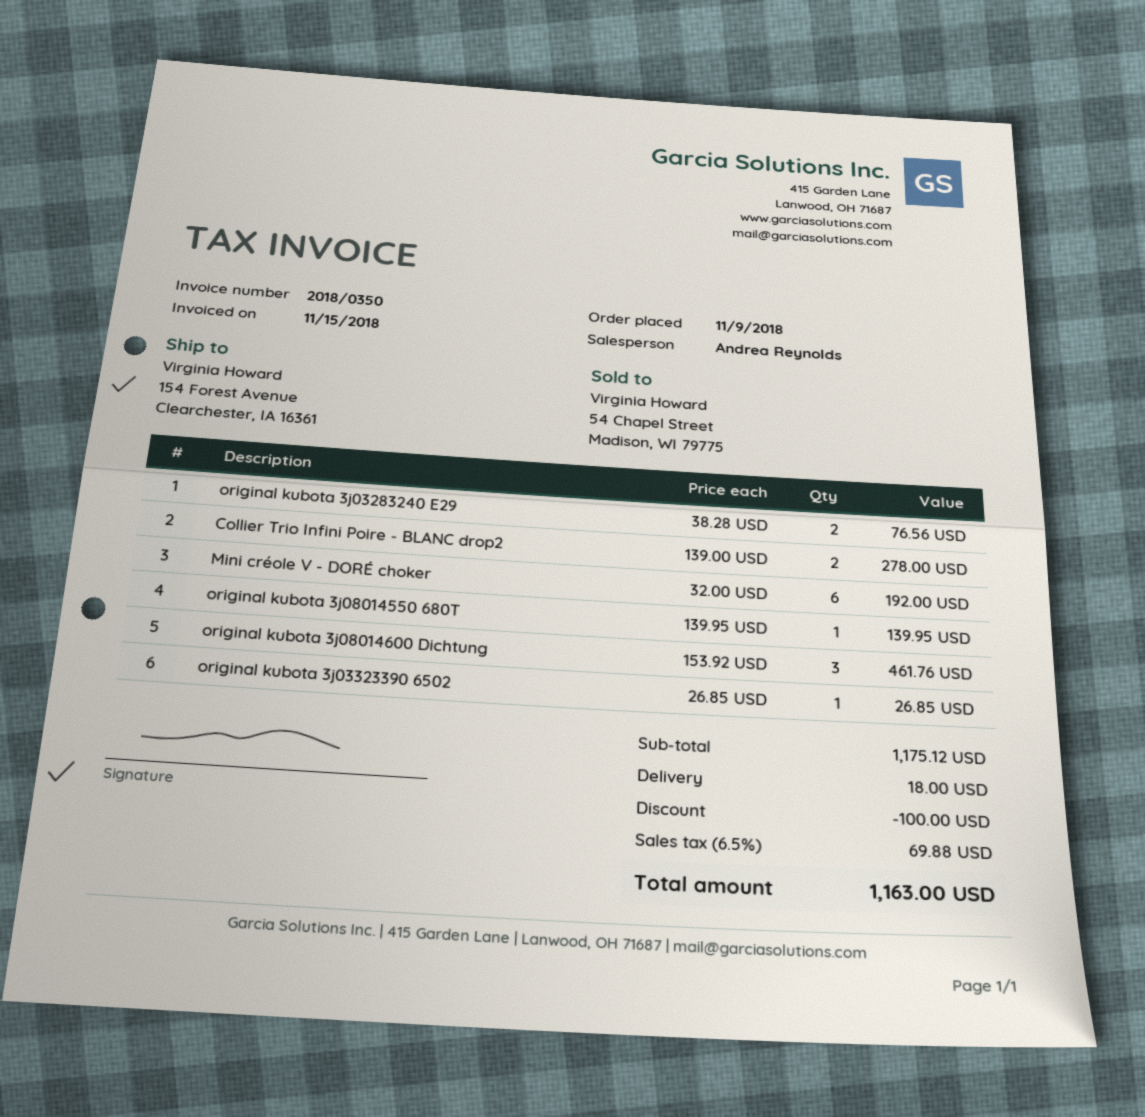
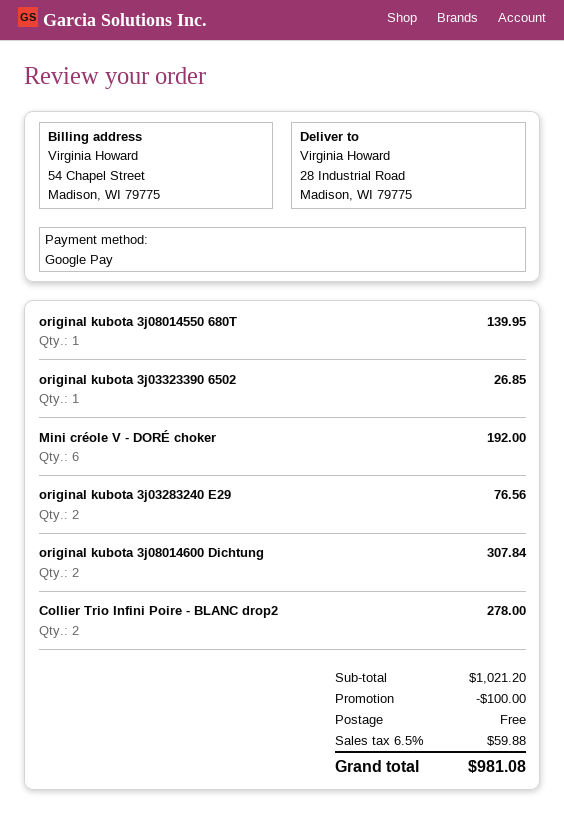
ship to: 154 Forest Avenue, Clearchester, IA 16361 -> 28 Industrial Road, Madison, WI 79775
original kubota 3j08014600 Dichtung: 3 for 461.76 -> 2 for 307.84
subtotal: 1175.12 -> 1021.20
shipping: 18.00 -> 0.00
tax: 6.5% = 69.88 -> 6.5% = 59.88
total: 1163.00 -> 981.08

